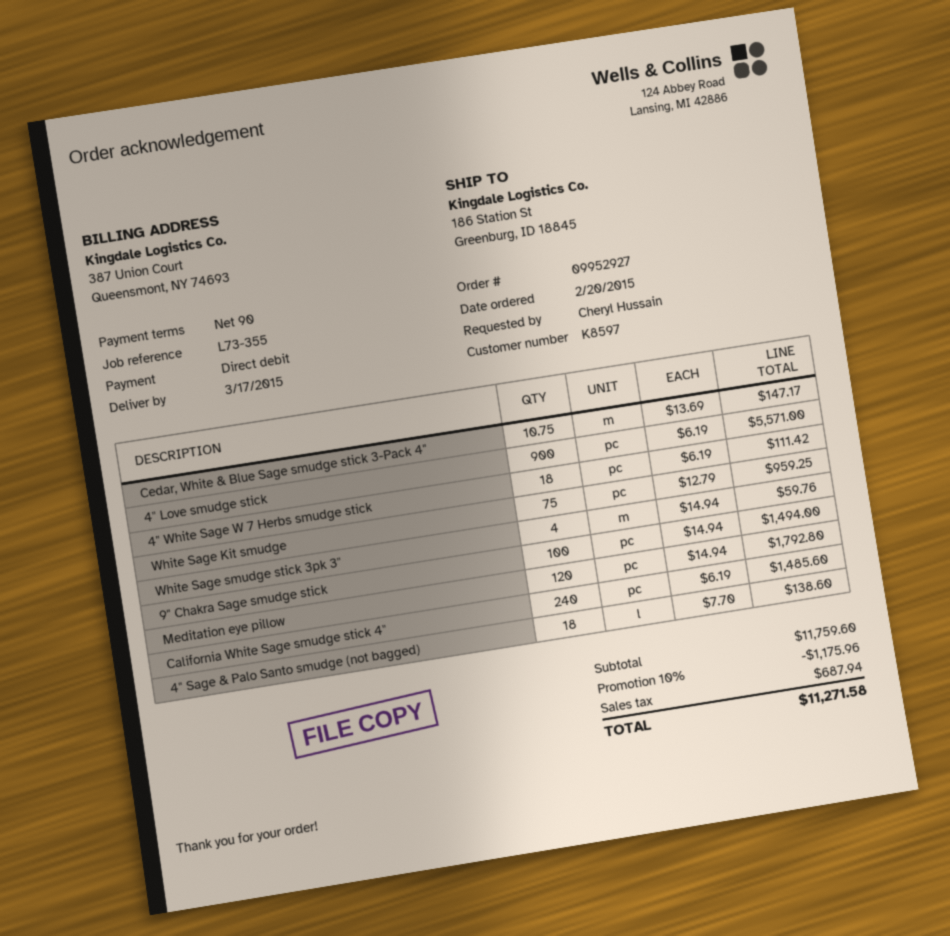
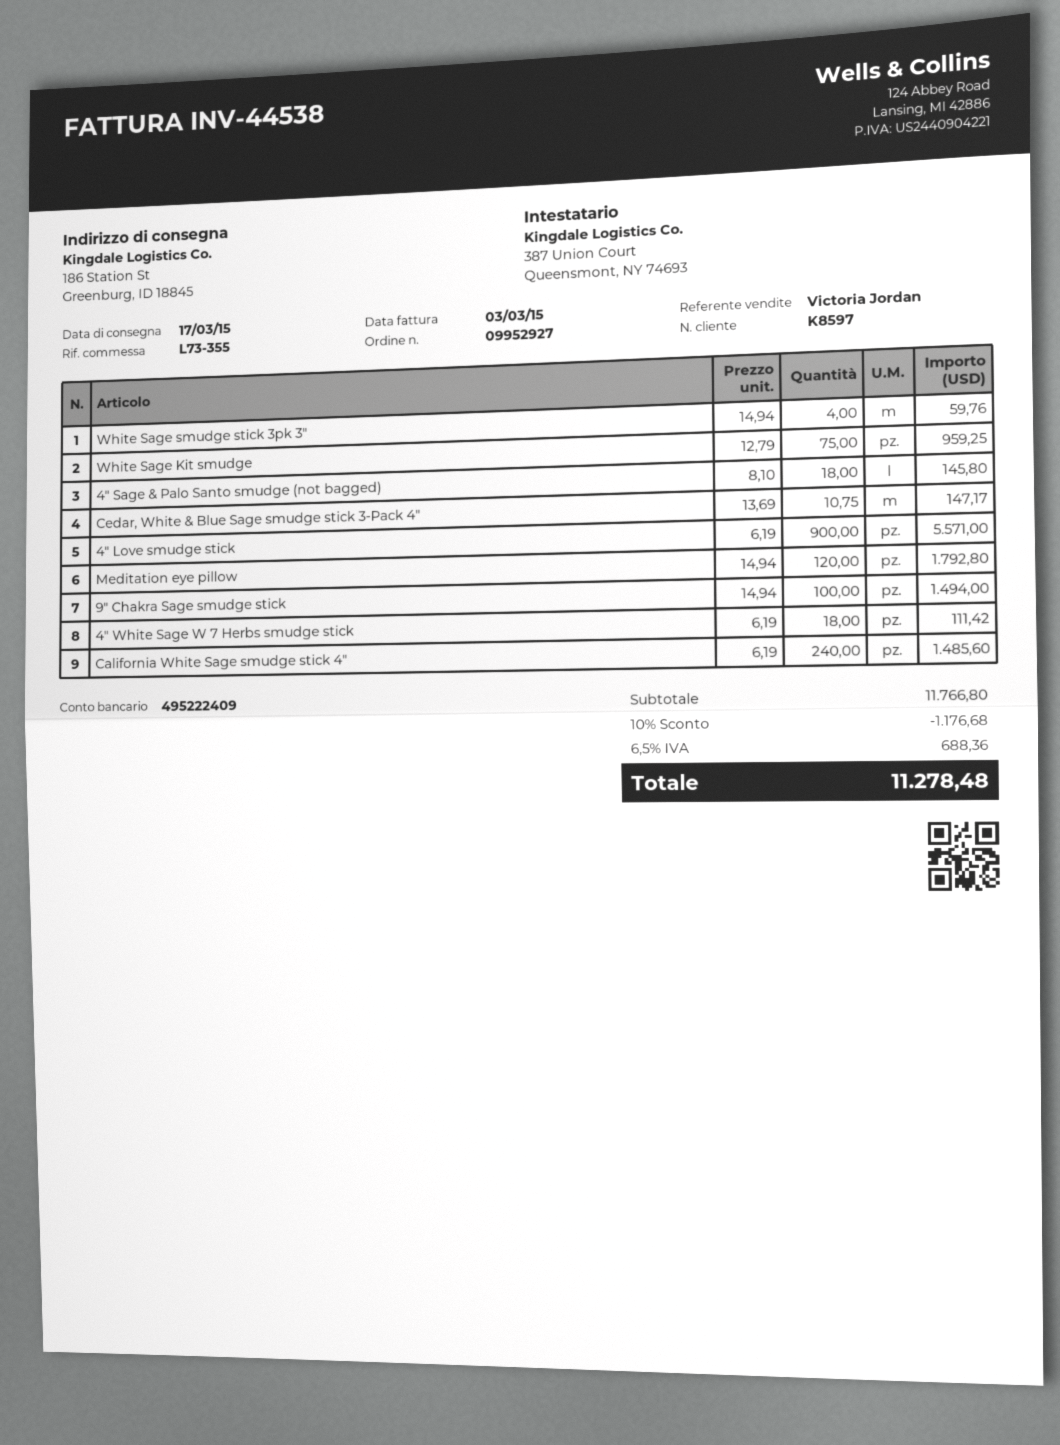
4" Sage & Palo Santo smudge (not bagged): 18 x 7.70 = 138.60 -> 18 x 8.10 = 145.80
subtotal: 11759.60 -> 11766.80
discount: 10% = 1175.96 -> 10% = 1176.68
tax: 687.94 -> 688.36
total: 11271.58 -> 11278.48

